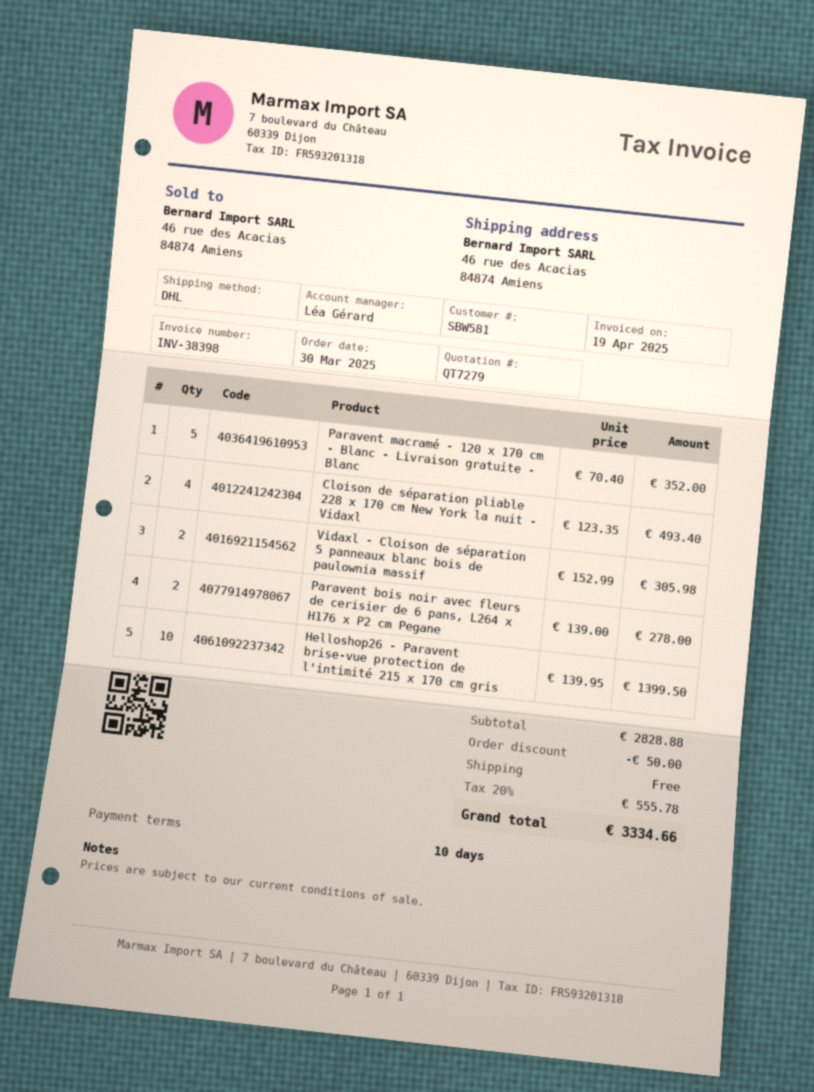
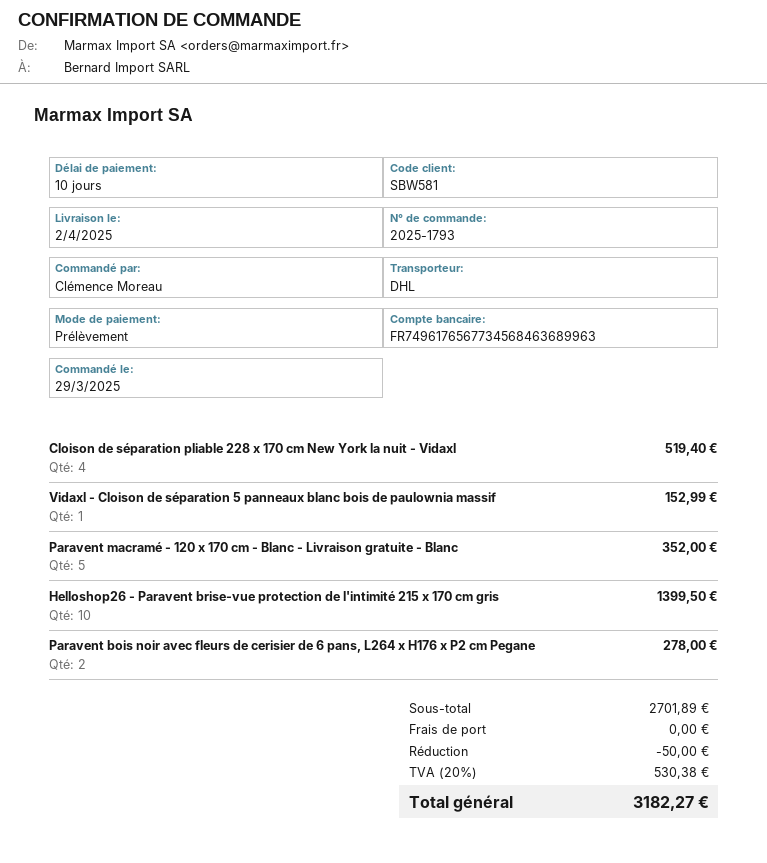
order date: 2025-03-30 -> 2025-03-29
Cloison de séparation pliable 228 x 170 cm New York la nuit - Vidaxl: 4 for 493.40 -> 4 for 519.40
Vidaxl - Cloison de séparation 5 panneaux blanc bois de paulownia massif: 2 for 305.98 -> 1 for 152.99
subtotal: 2828.88 -> 2701.89
tax: 20% = 555.78 -> 20% = 530.38
total: 3334.66 -> 3182.27

